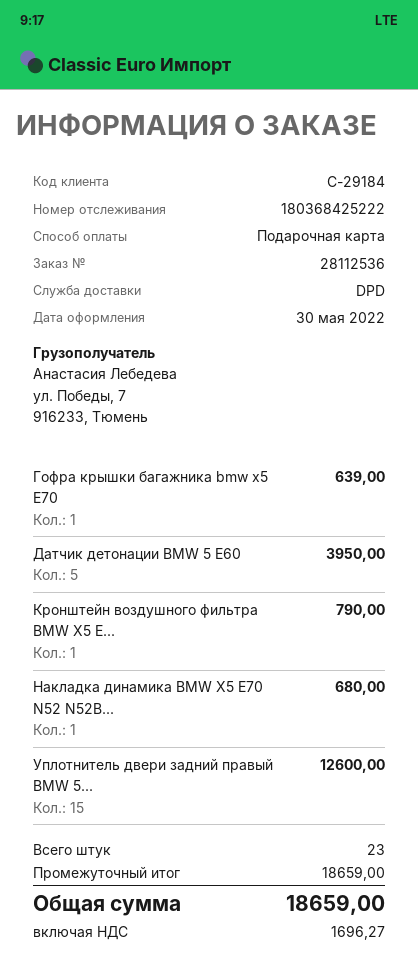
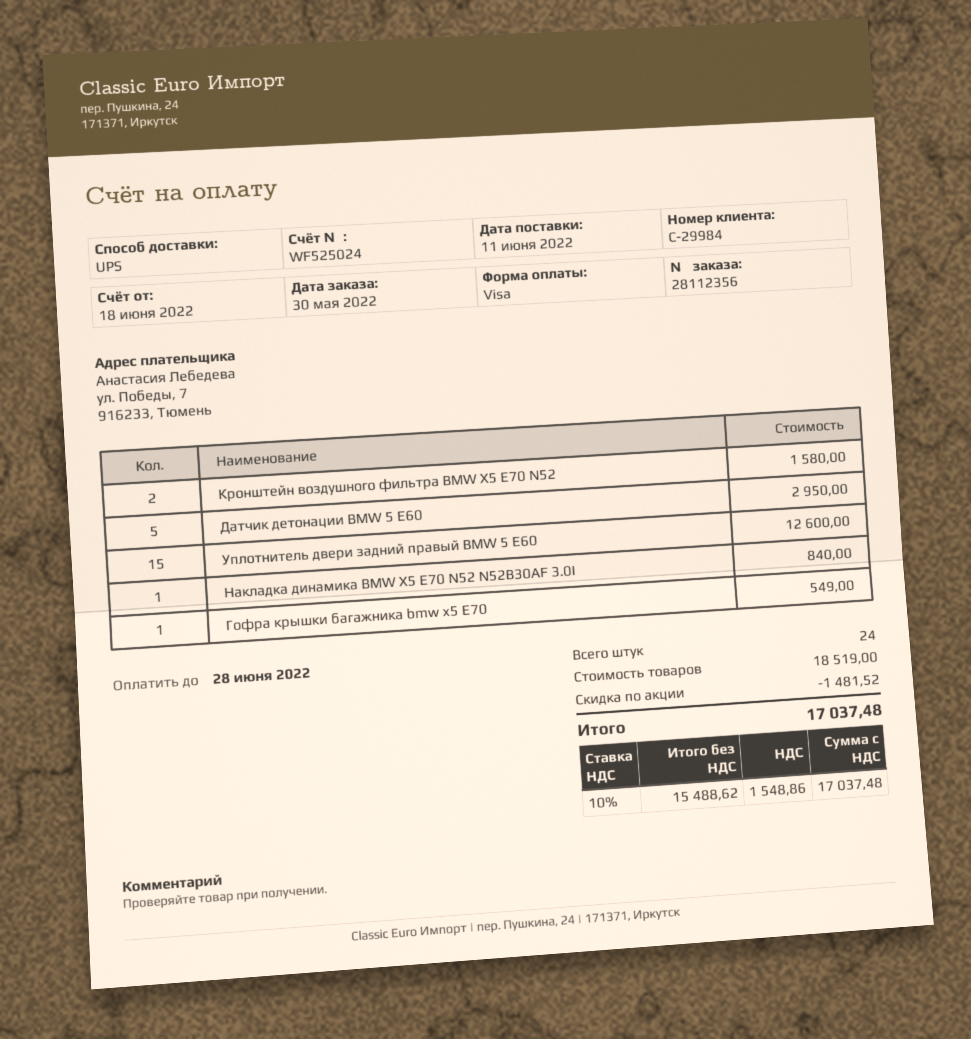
order number: 28112536 -> 28112356
customer number: C-29184 -> C-29984
payment method: gift card -> Visa
shipping method: DPD -> UPS
Гофра крышки багажника bmw x5 E70: 1 for 639.00 -> 1 for 549.00
Датчик детонации BMW 5 E60: 5 for 3950.00 -> 5 for 2950.00
Кронштейн воздушного фильтра BMW X5 E...: 1 for 790.00 -> 2 for 1580.00
Накладка динамика BMW X5 E70 N52 N52B...: 1 for 680.00 -> 1 for 840.00
total quantity: 23 -> 24
subtotal: 18659.00 -> 18519.00
discount: none -> 1481.52
tax: 1696.27 -> 1548.86
total: 18659.00 -> 17037.48

